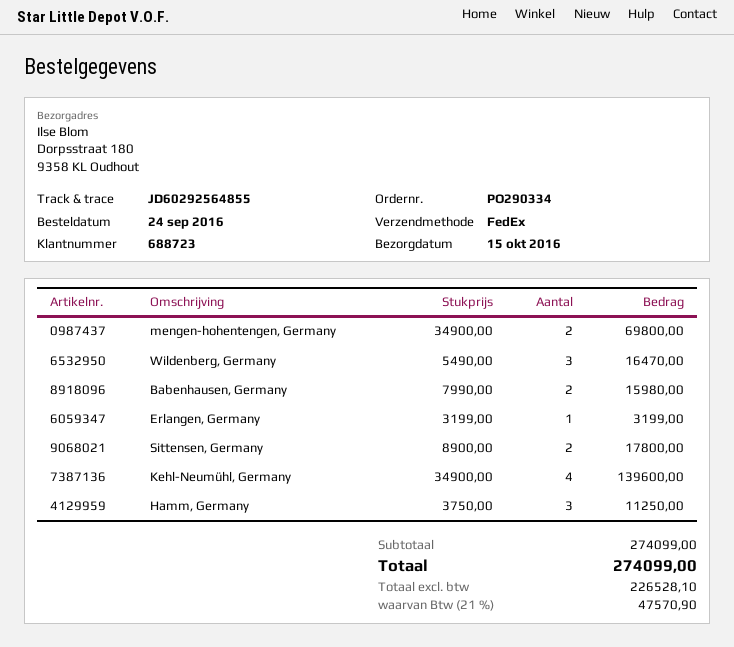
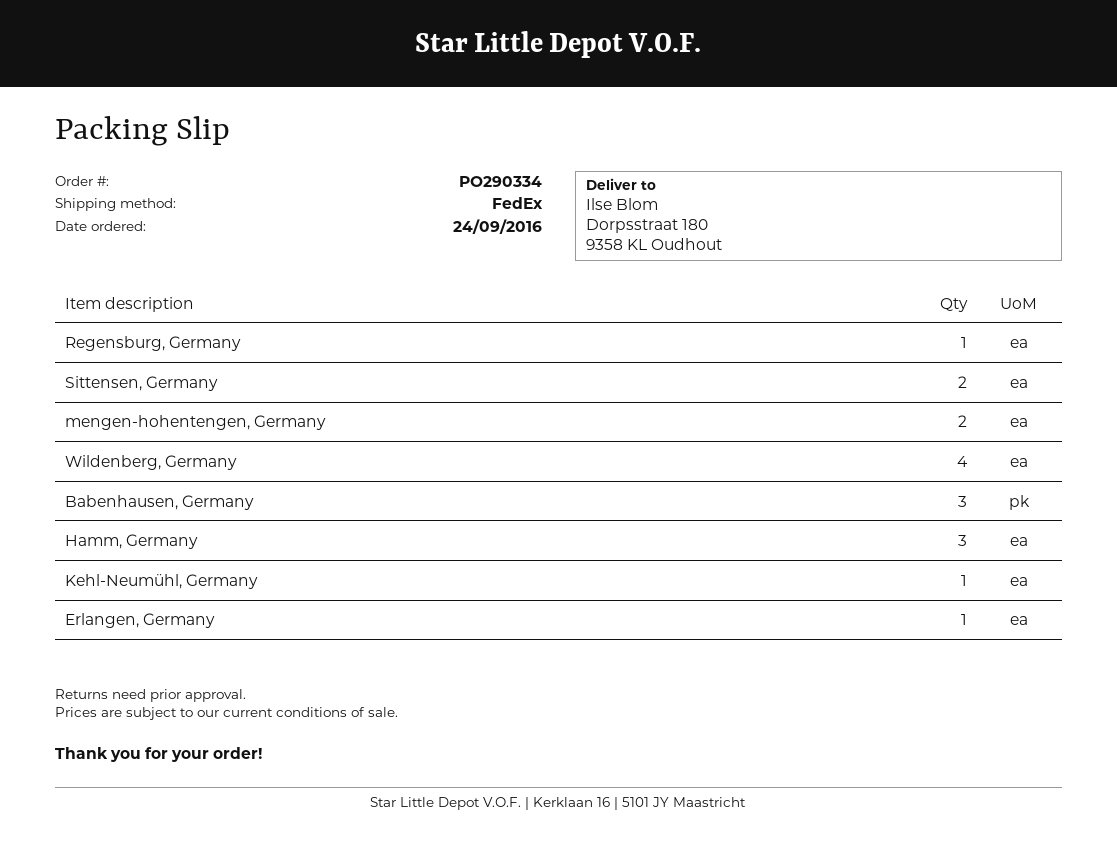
Wildenberg, Germany: 3 -> 4
Babenhausen, Germany: 2 -> 3
Kehl-Neumühl, Germany: 4 -> 1
Regensburg, Germany: none -> 1

